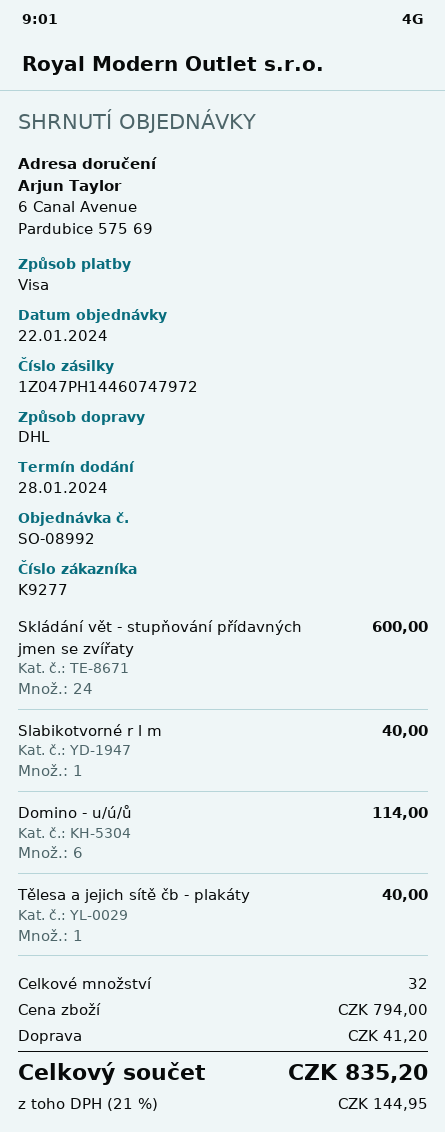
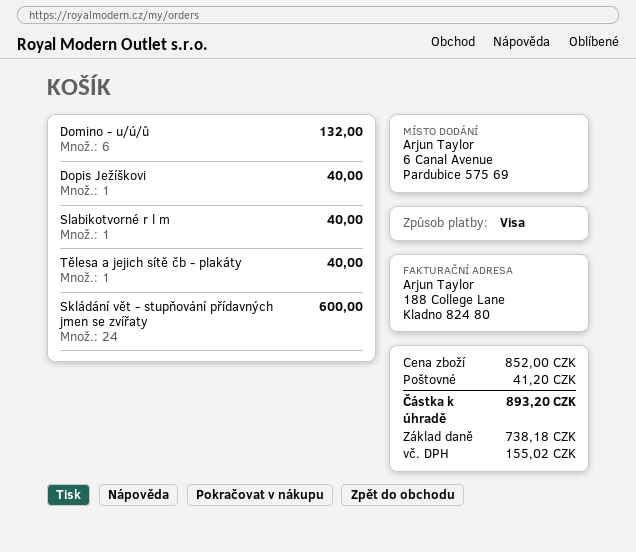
Domino - u/ú/ů: 6 for 114.00 -> 6 for 132.00
Dopis Ježíškovi: none -> 1 for 40.00
subtotal: 794.00 -> 852.00
tax: 144.95 -> 155.02
total: 835.20 -> 893.20

